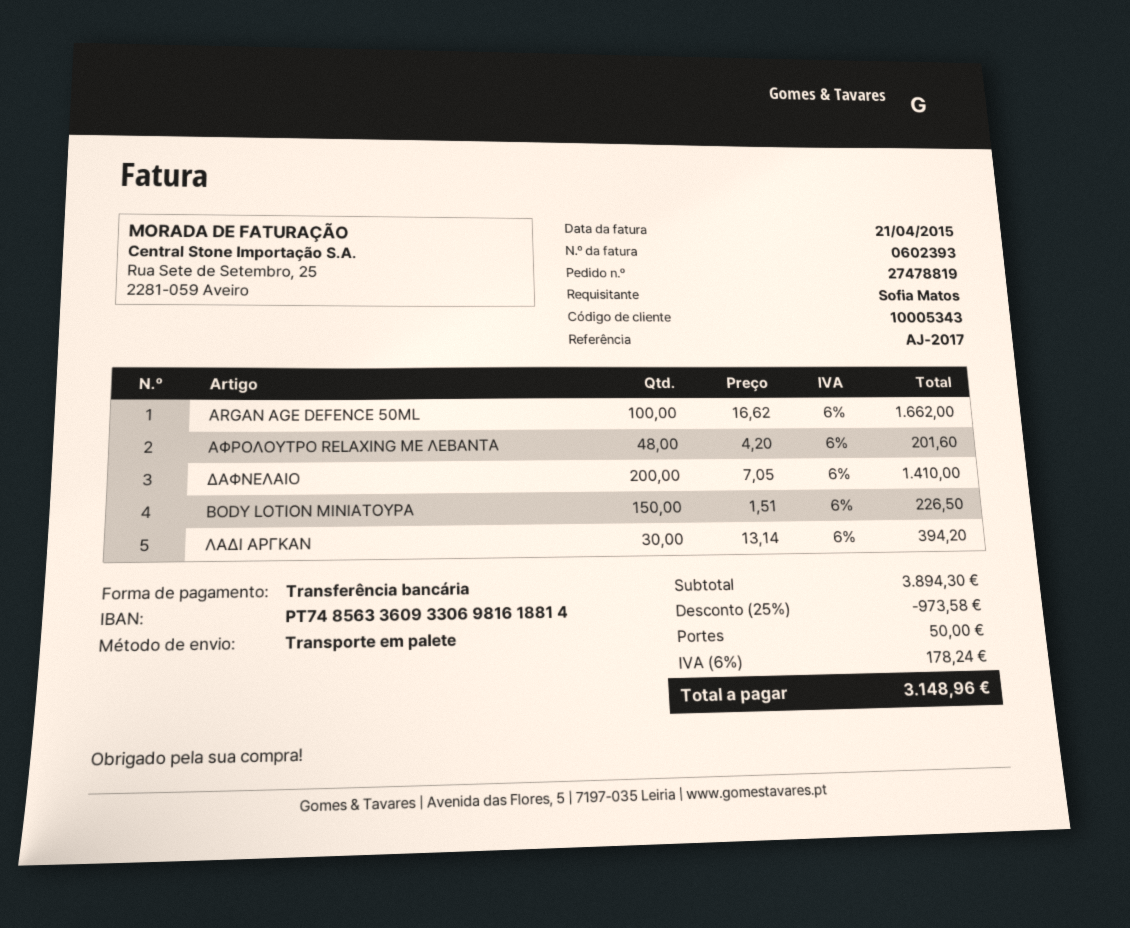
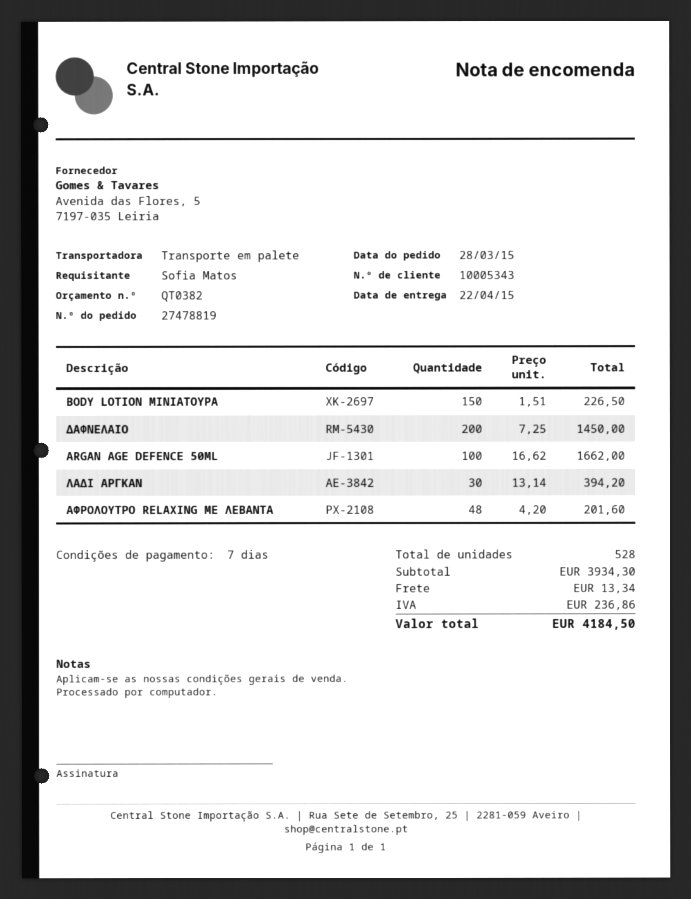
ΔΑΦΝΕΛΑΙΟ: 200 x 7.05 = 1410.00 -> 200 x 7.25 = 1450.00
subtotal: 3894.30 -> 3934.30
discount: 25% = 973.58 -> none
shipping: 50.00 -> 13.34
tax: 178.24 -> 236.86
total: 3148.96 -> 4184.50

